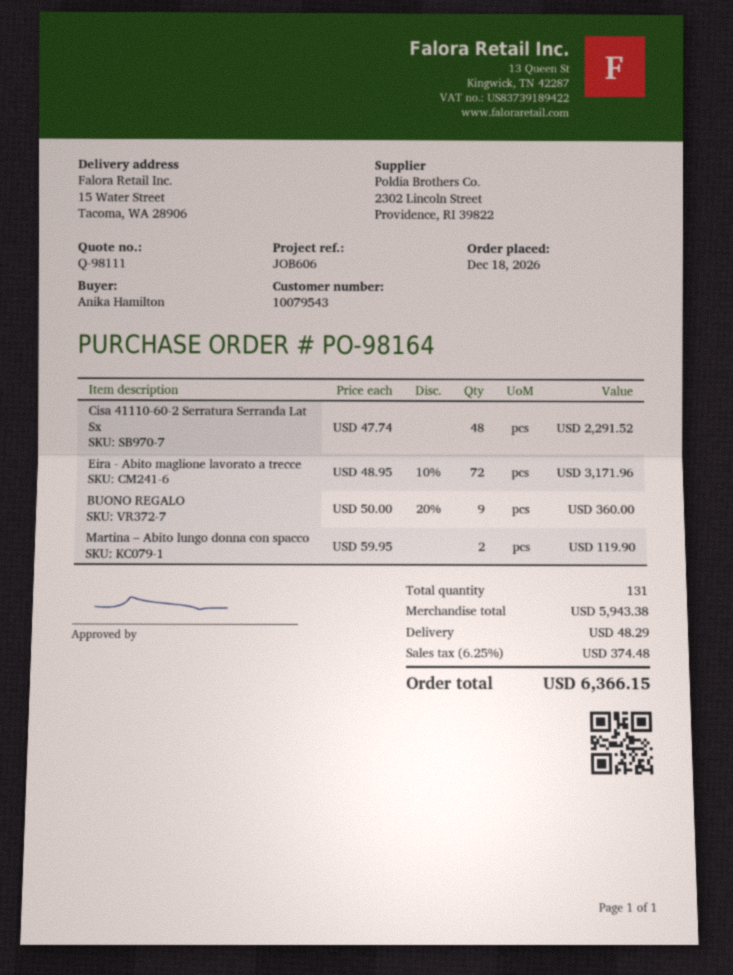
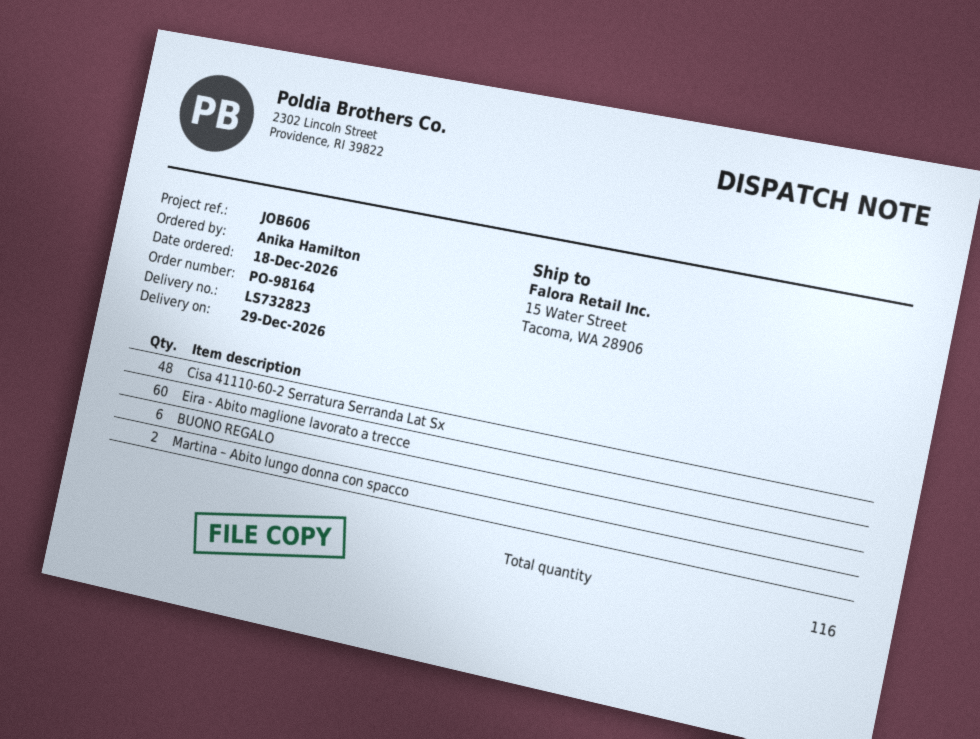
Eira - Abito maglione lavorato a trecce: 72 -> 60
BUONO REGALO: 9 -> 6
total quantity: 131 -> 116

